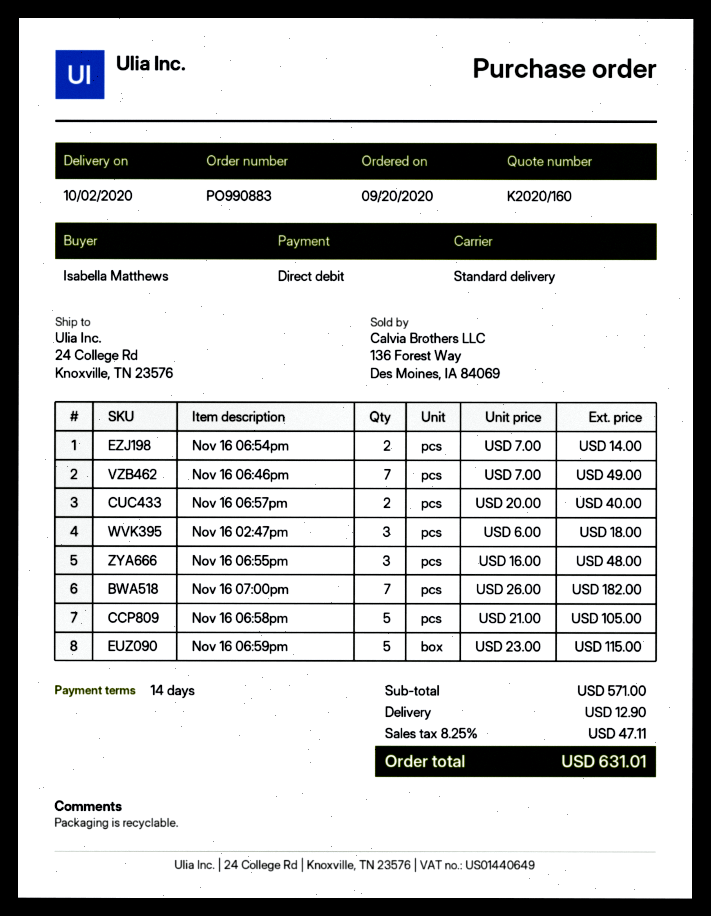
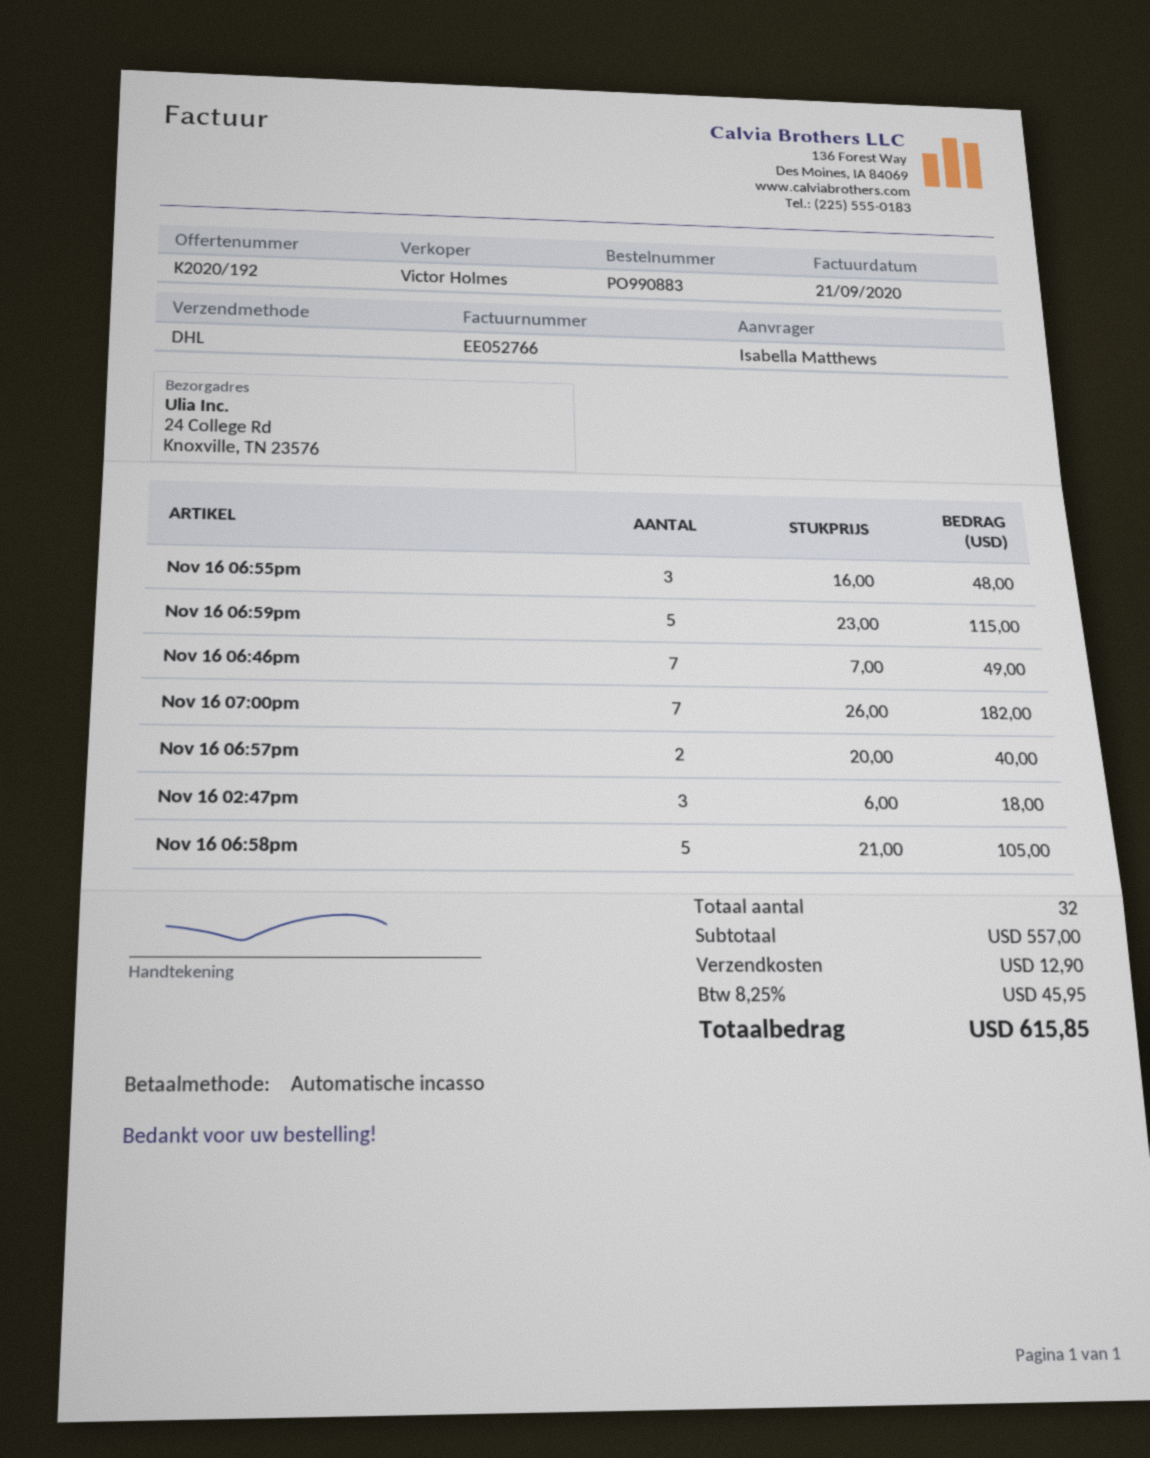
quote number: K2020/160 -> K2020/192
shipping method: standard -> DHL
Nov 16 06:54pm: 2 x 7.00 = 14.00 -> none
subtotal: 571.00 -> 557.00
tax: 8.25% = 47.11 -> 8.25% = 45.95
total: 631.01 -> 615.85

